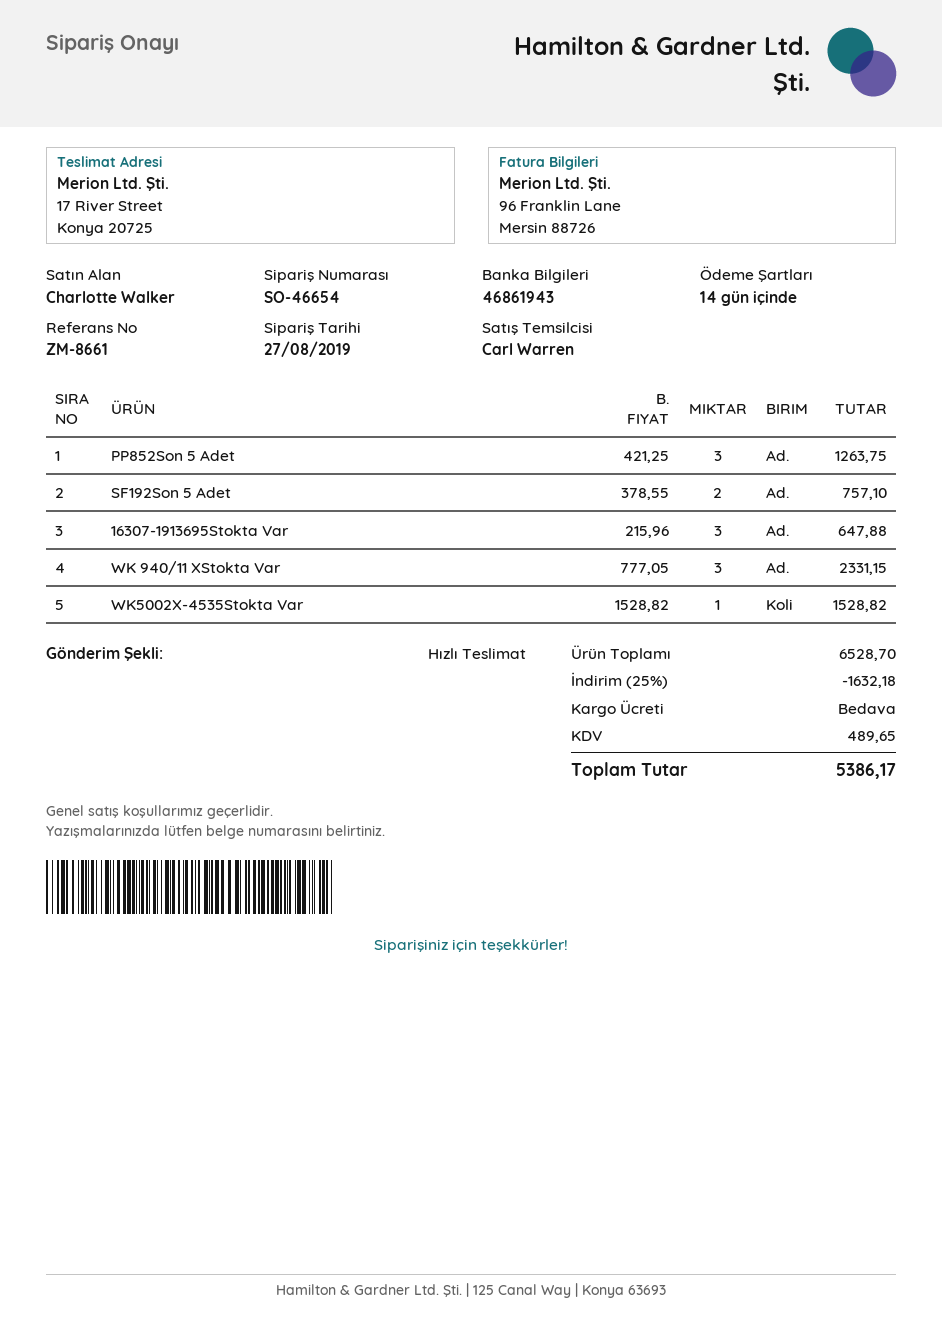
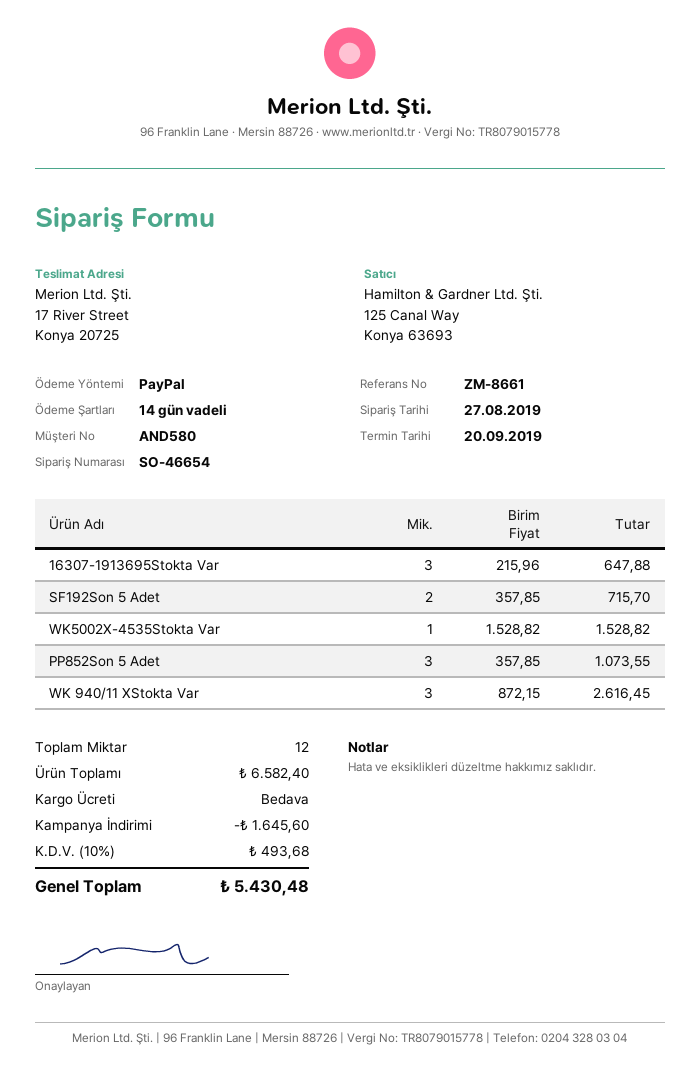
PP852Son 5 Adet: 3 x 421.25 = 1263.75 -> 3 x 357.85 = 1073.55
SF192Son 5 Adet: 2 x 378.55 = 757.10 -> 2 x 357.85 = 715.70
WK 940/11 XStokta Var: 3 x 777.05 = 2331.15 -> 3 x 872.15 = 2616.45
subtotal: 6528.70 -> 6582.40
discount: 1632.18 -> 1645.60
tax: 489.65 -> 493.68
total: 5386.17 -> 5430.48

